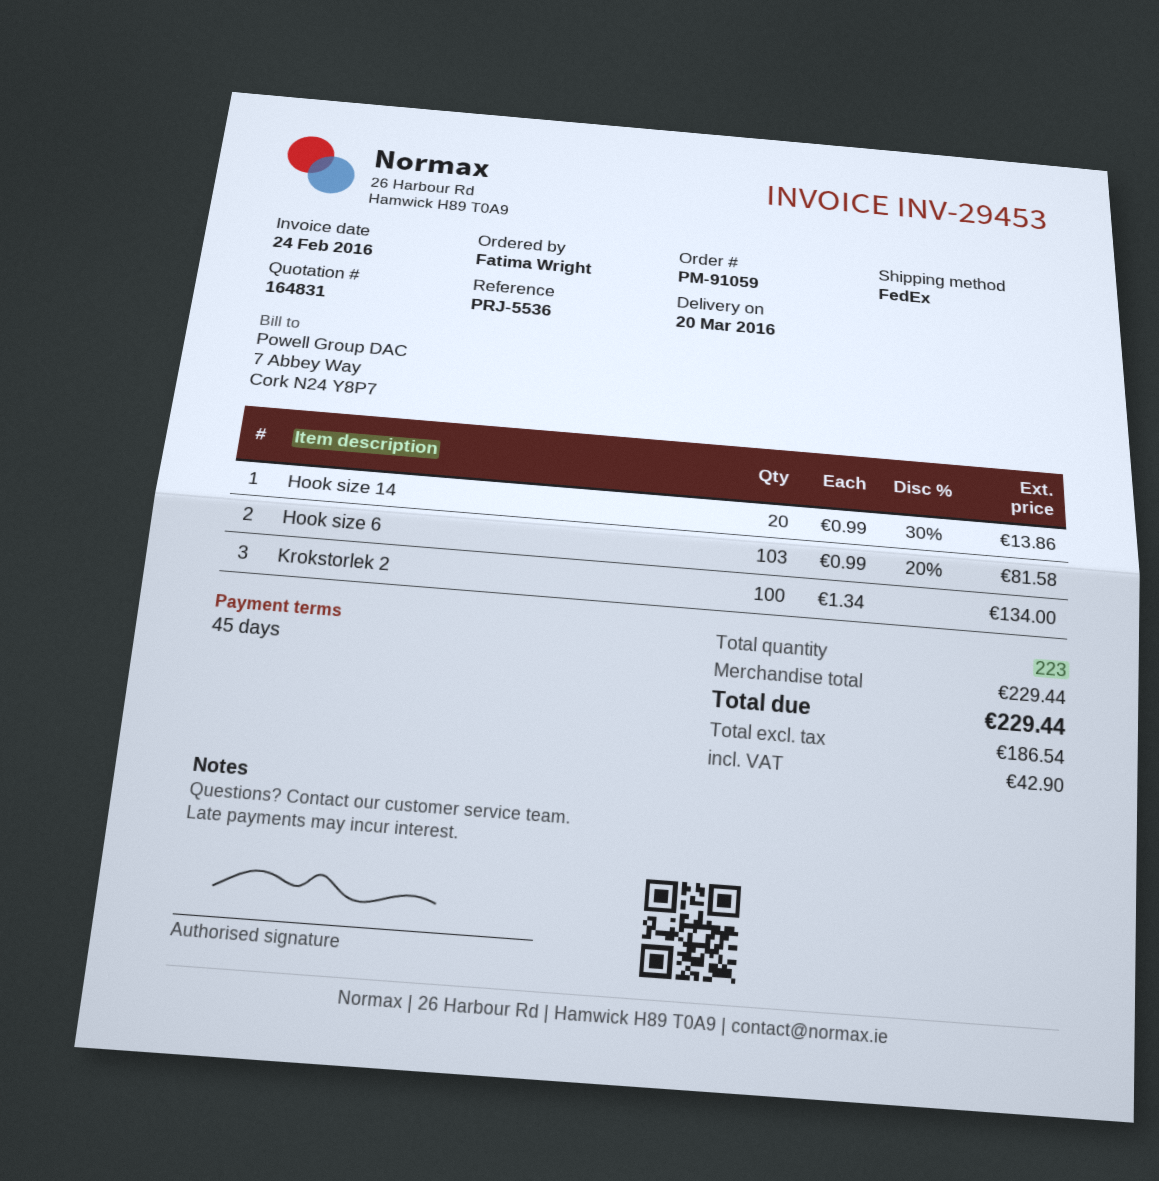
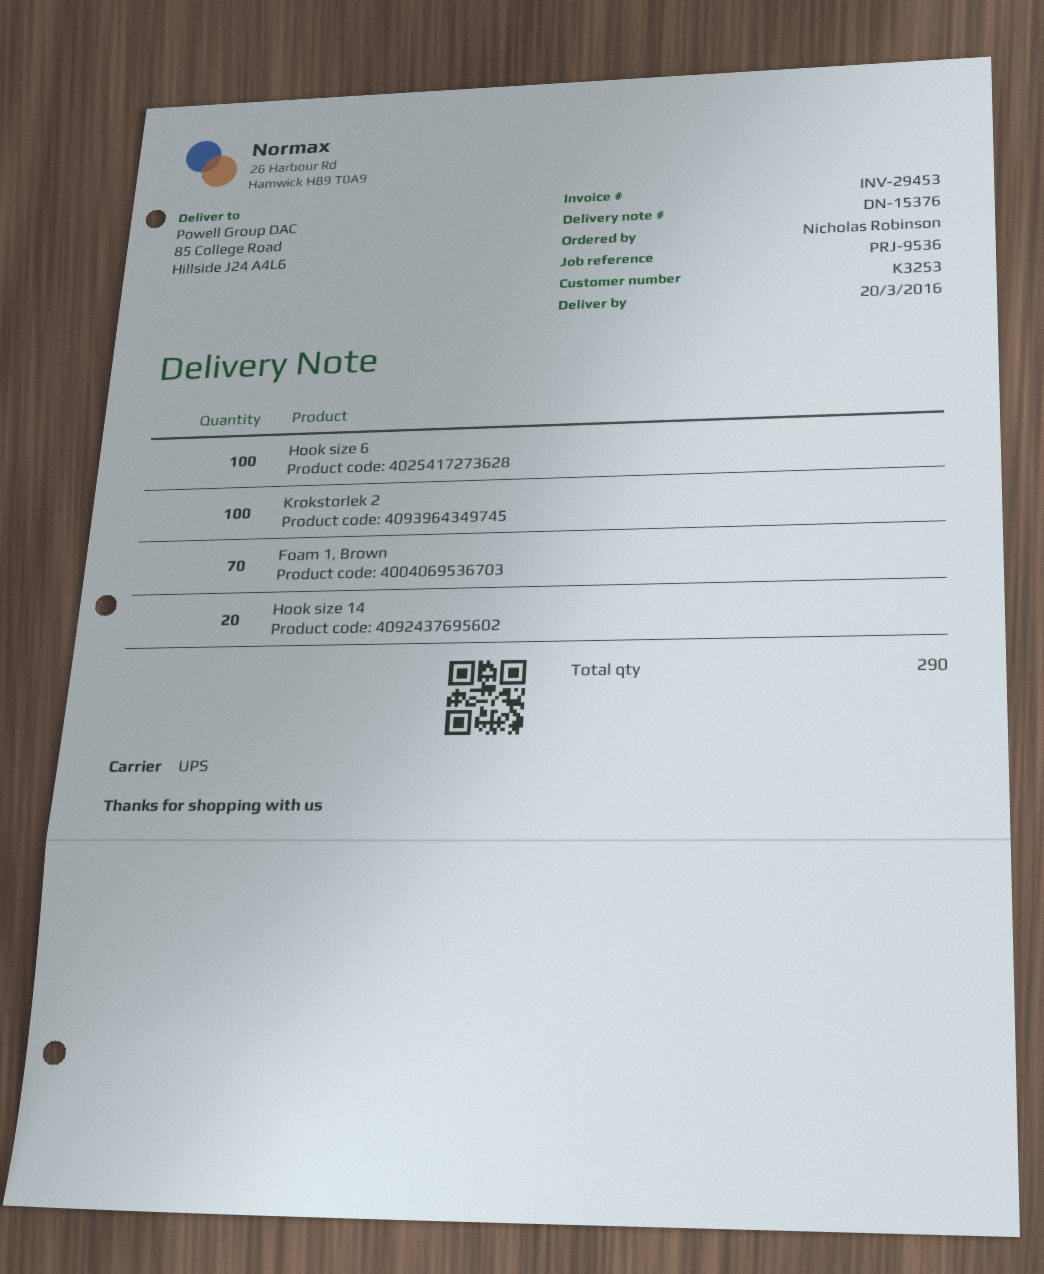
reference: PRJ-5536 -> PRJ-9536
ordered by: Fatima Wright -> Nicholas Robinson
shipping method: FedEx -> UPS
Hook size 6: 103 -> 100
Foam 1, Brown: none -> 70
total quantity: 223 -> 290

